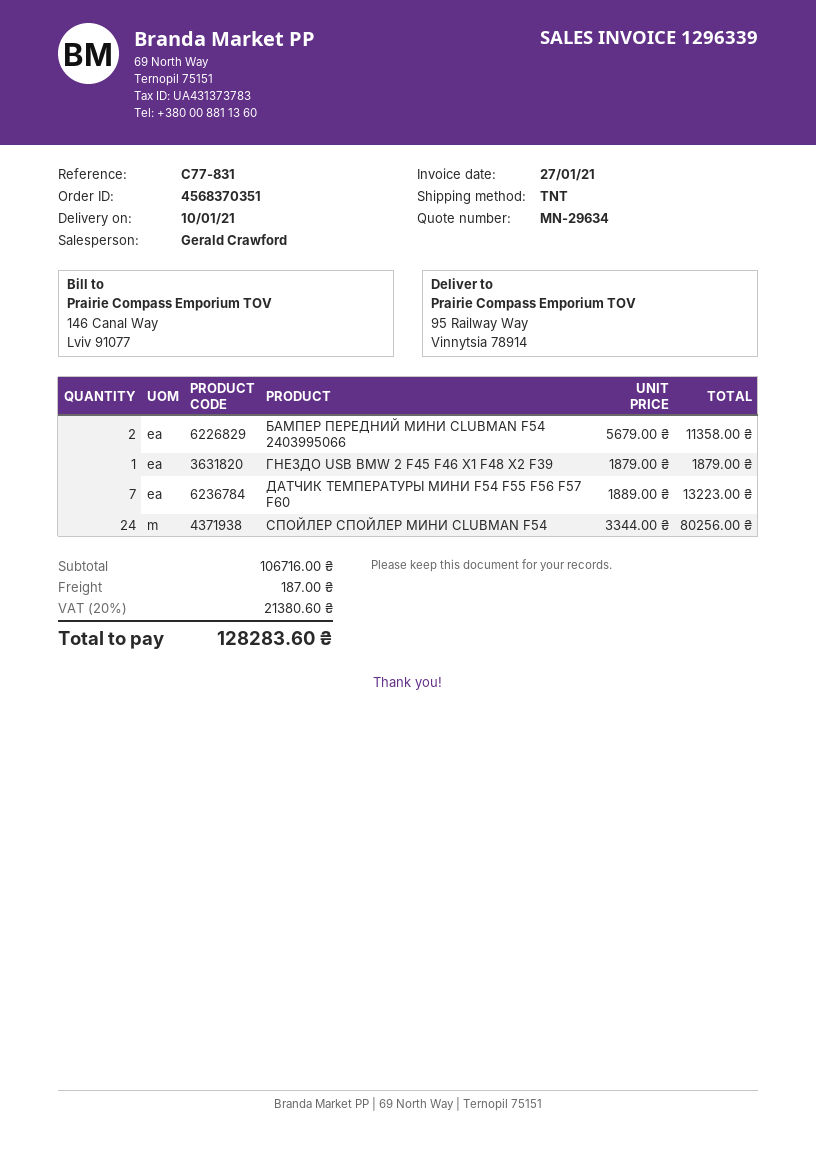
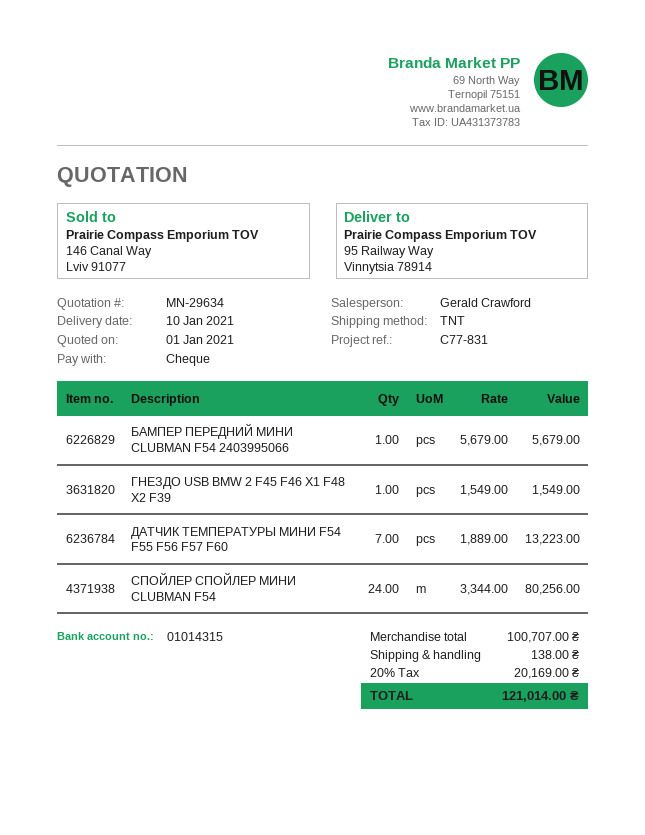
БАМПЕР ПЕРЕДНИЙ МИНИ CLUBMAN F54 2403995066: 2 x 5679.00 = 11358.00 -> 1 x 5679.00 = 5679.00
ГНЕЗДО USB BMW 2 F45 F46 X1 F48 X2 F39: 1 x 1879.00 = 1879.00 -> 1 x 1549.00 = 1549.00
subtotal: 106716.00 -> 100707.00
shipping: 187.00 -> 138.00
tax: 20% = 21380.60 -> 20% = 20169.00
total: 128283.60 -> 121014.00

